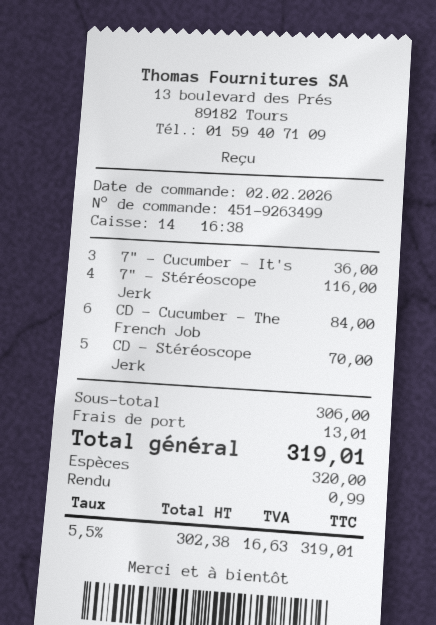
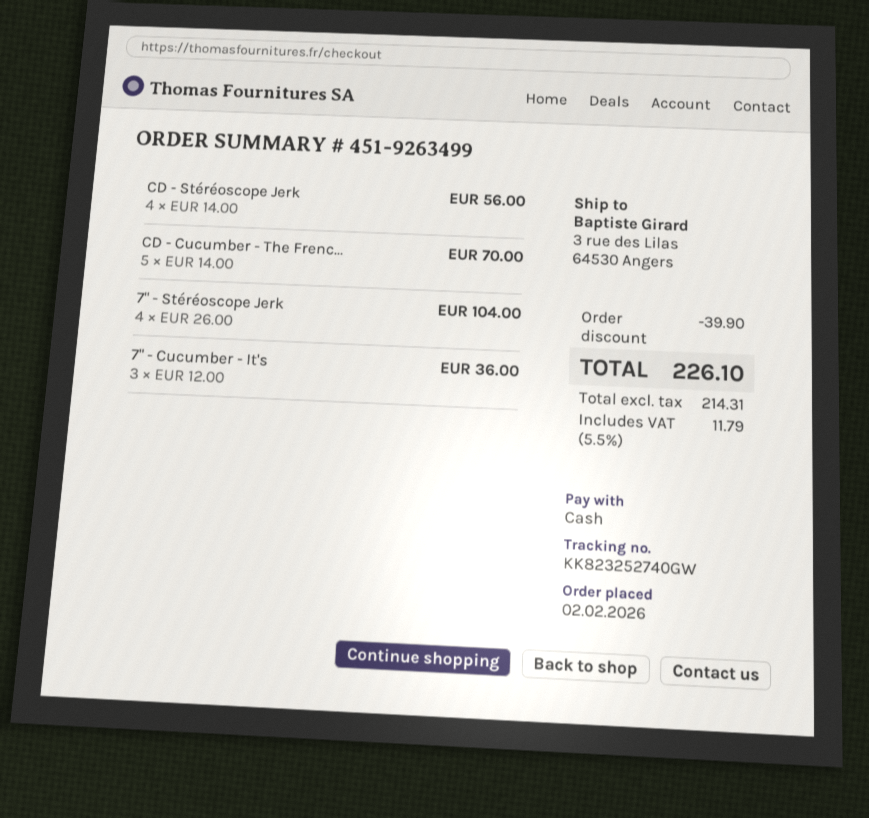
7" - Stéréoscope Jerk: 4 for 116.00 -> 4 for 104.00
CD - Cucumber - The French Job: 6 for 84.00 -> 5 for 70.00
CD - Stéréoscope Jerk: 5 for 70.00 -> 4 for 56.00
discount: none -> 39.90
shipping: 13.01 -> none
net: 302.38 -> 214.31
tax: 5.5% = 16.63 -> 5.5% = 11.79
total: 319.01 -> 226.10

